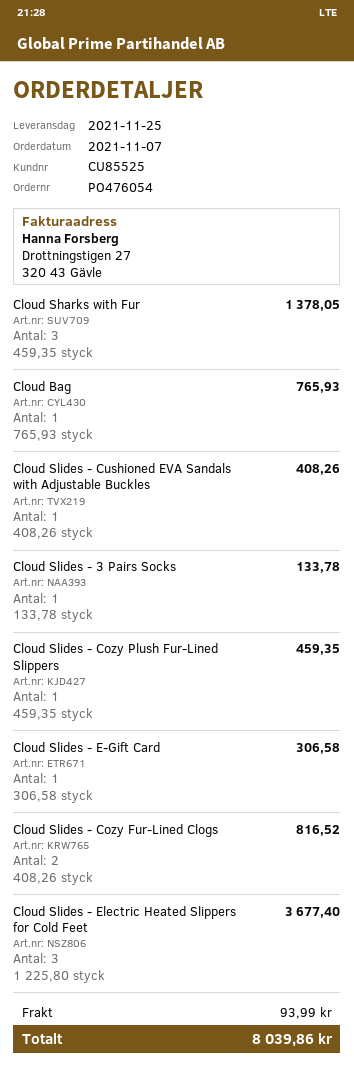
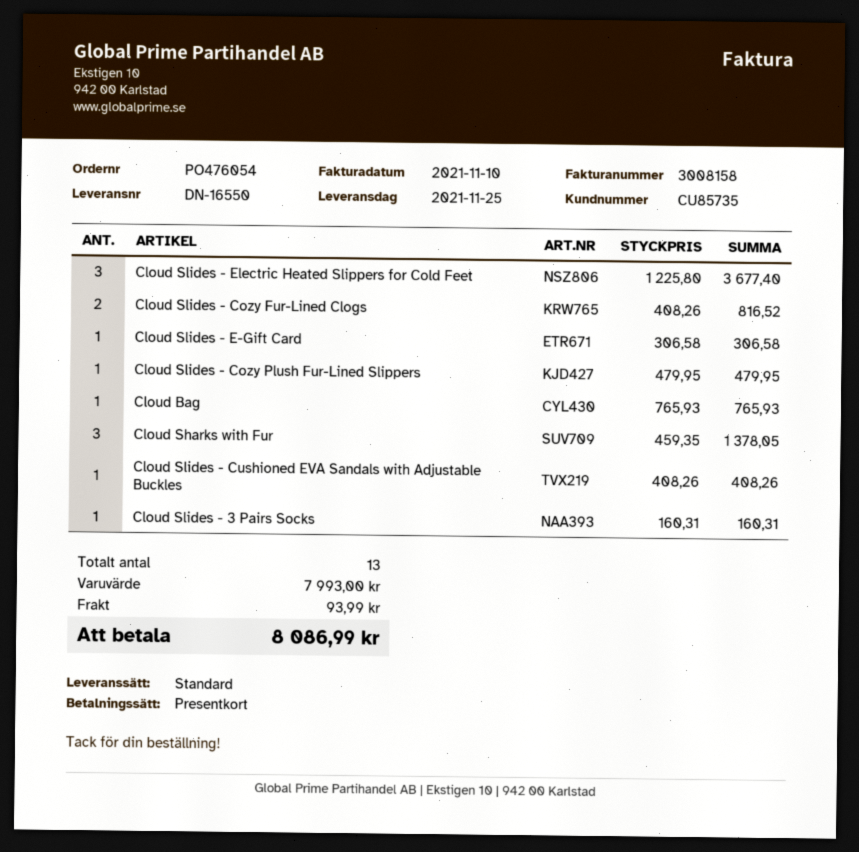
customer number: CU85525 -> CU85735
Cloud Slides - 3 Pairs Socks: 1 x 133.78 = 133.78 -> 1 x 160.31 = 160.31
Cloud Slides - Cozy Plush Fur-Lined Slippers: 1 x 459.35 = 459.35 -> 1 x 479.95 = 479.95
total: 8039.86 -> 8086.99

